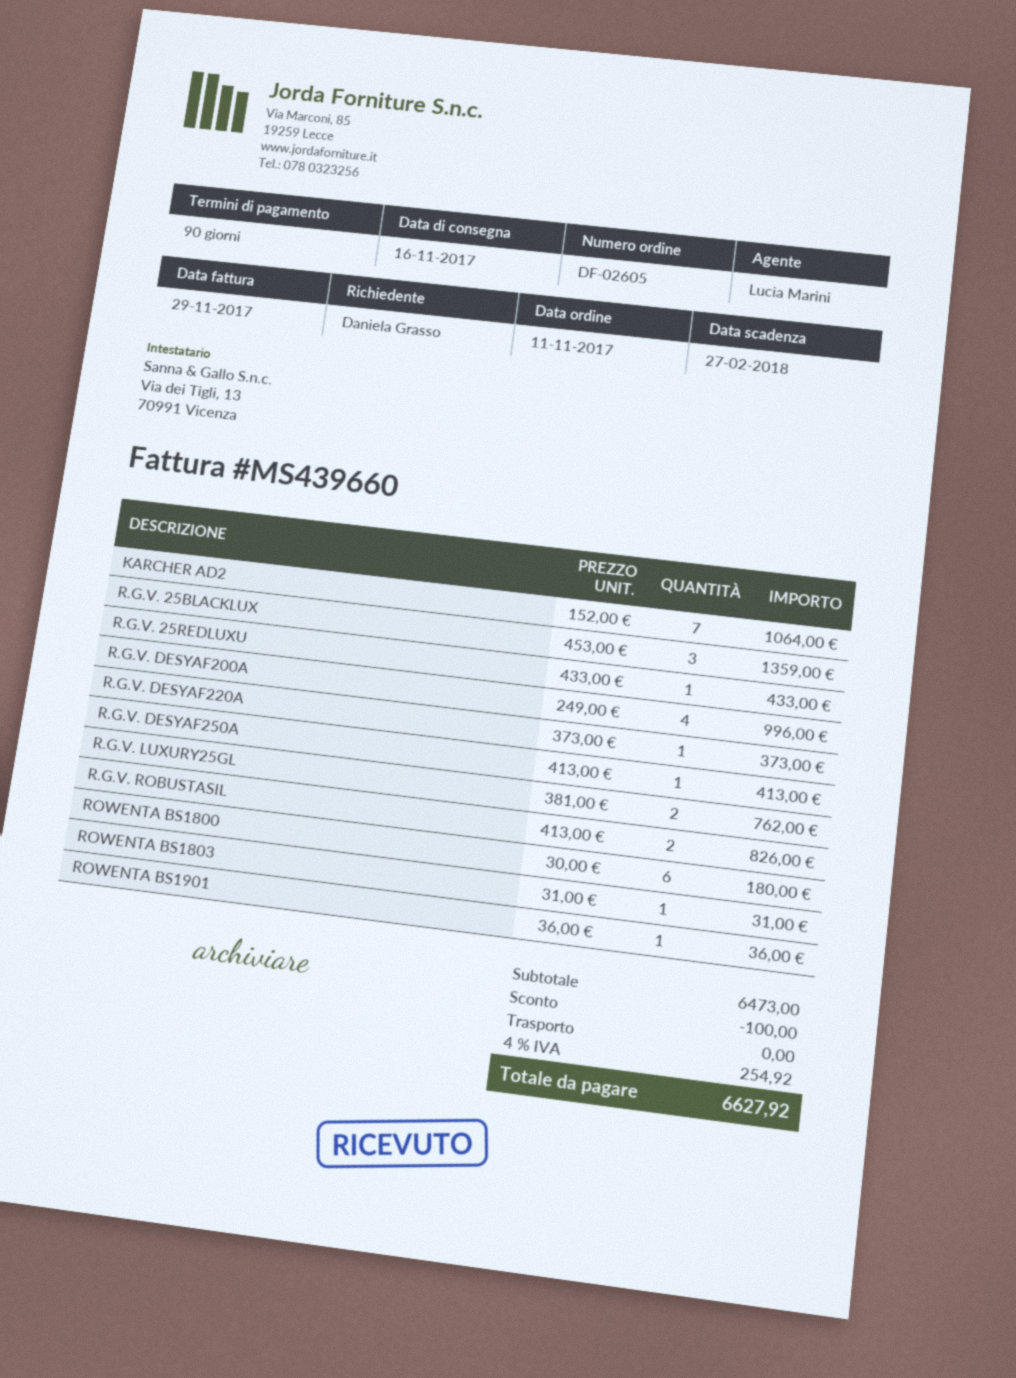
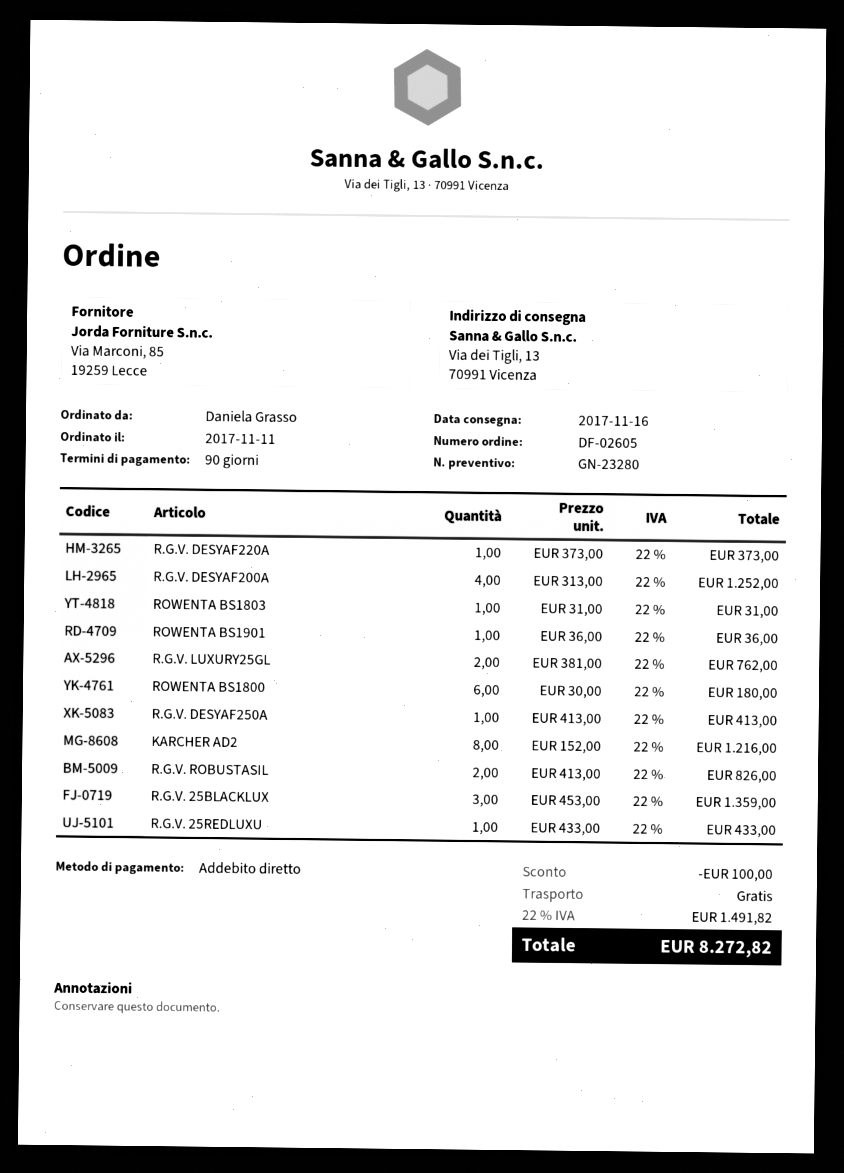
KARCHER AD2: 7 x 152.00 = 1064.00 -> 8 x 152.00 = 1216.00
R.G.V. DESYAF200A: 4 x 249.00 = 996.00 -> 4 x 313.00 = 1252.00
tax: 4% = 254.92 -> 22% = 1491.82
total: 6627.92 -> 8272.82

